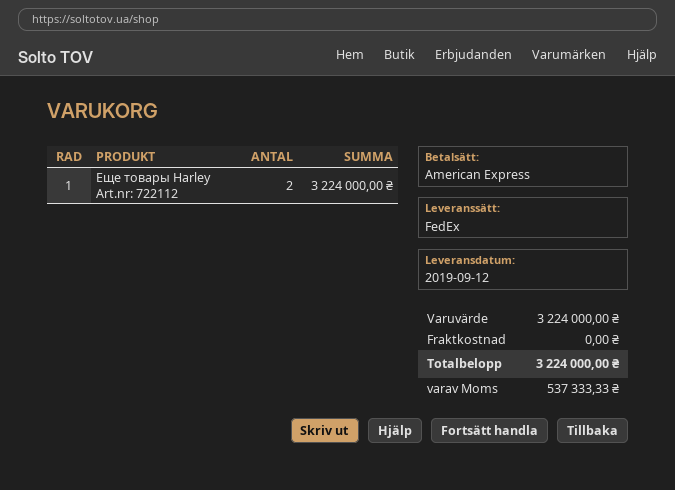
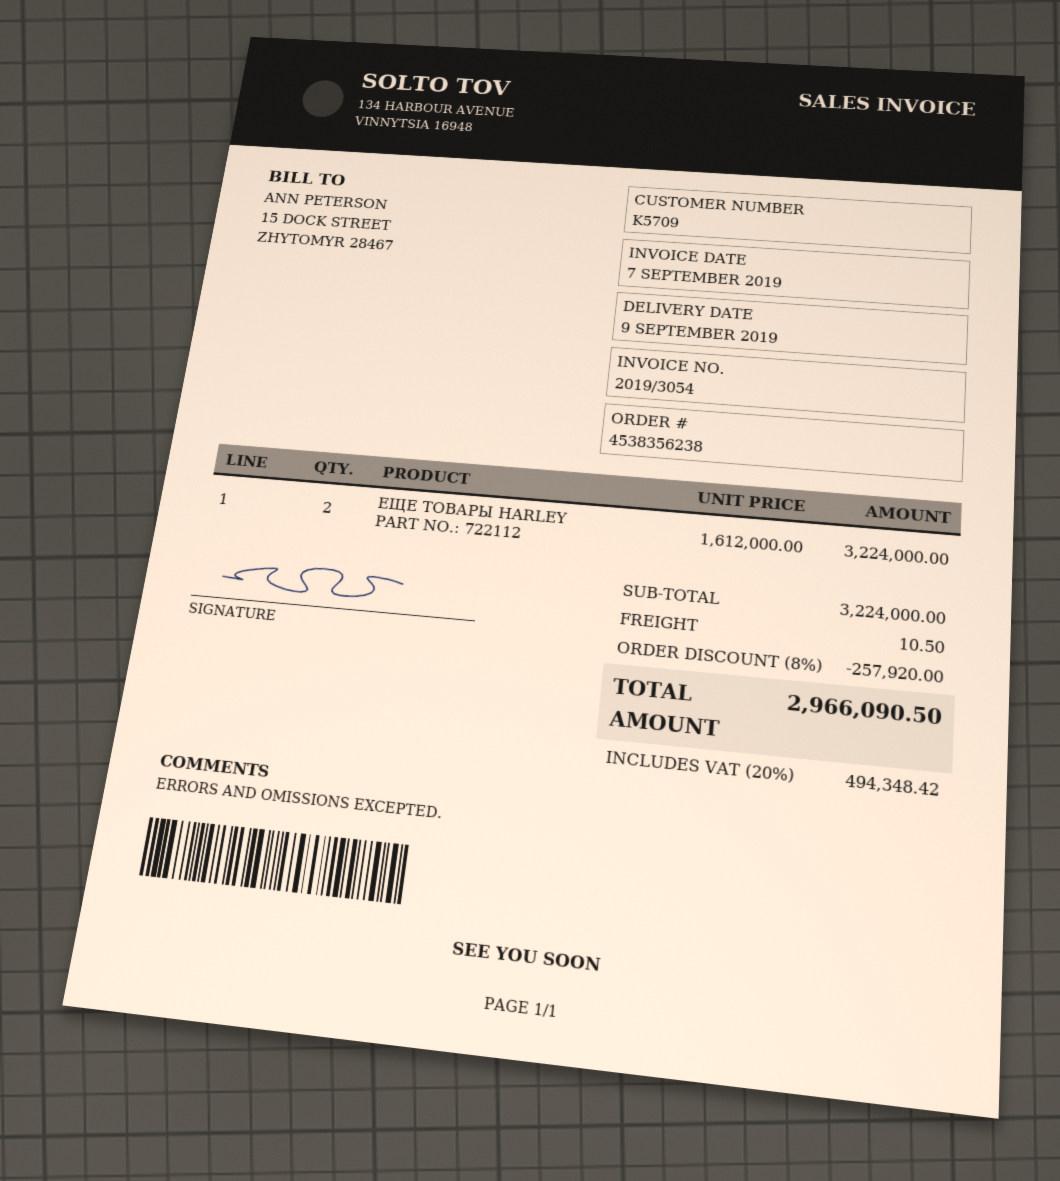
delivery date: 2019-09-12 -> 2019-09-09
discount: none -> 8% = 257920.00
shipping: 0.00 -> 10.50
tax: 537333.33 -> 494348.42
total: 3224000.00 -> 2966090.50

